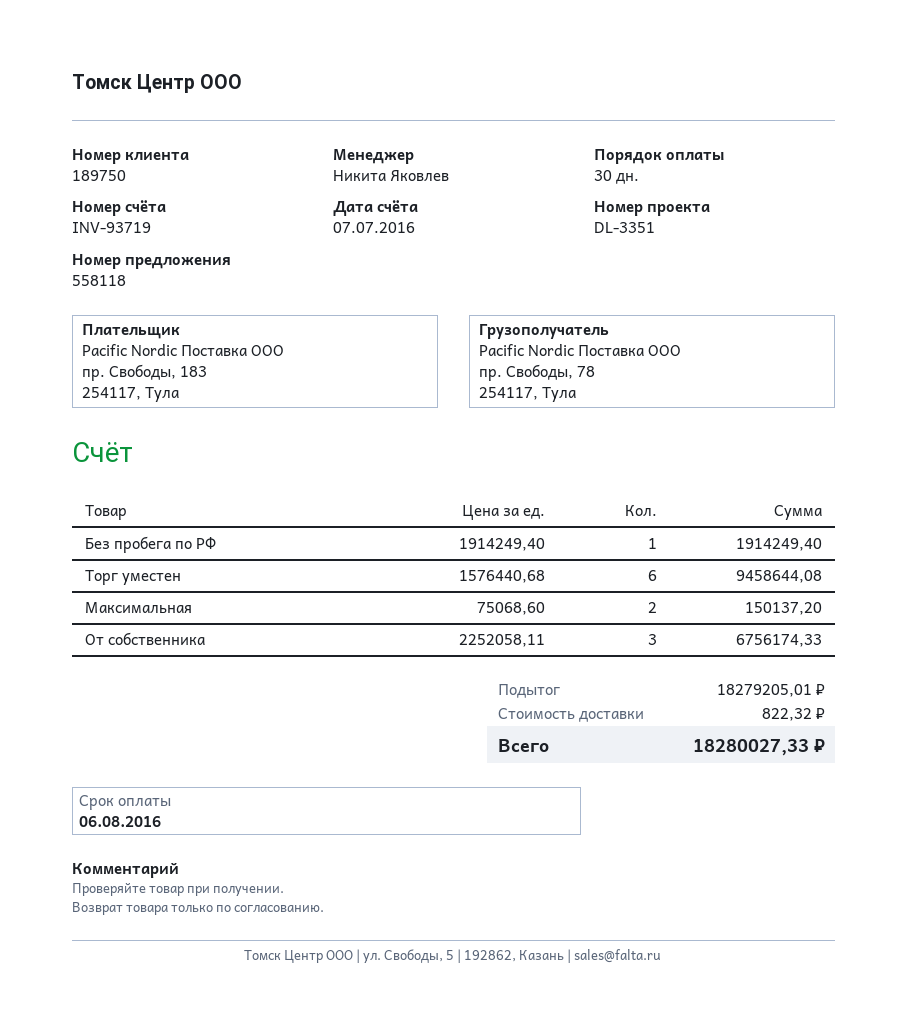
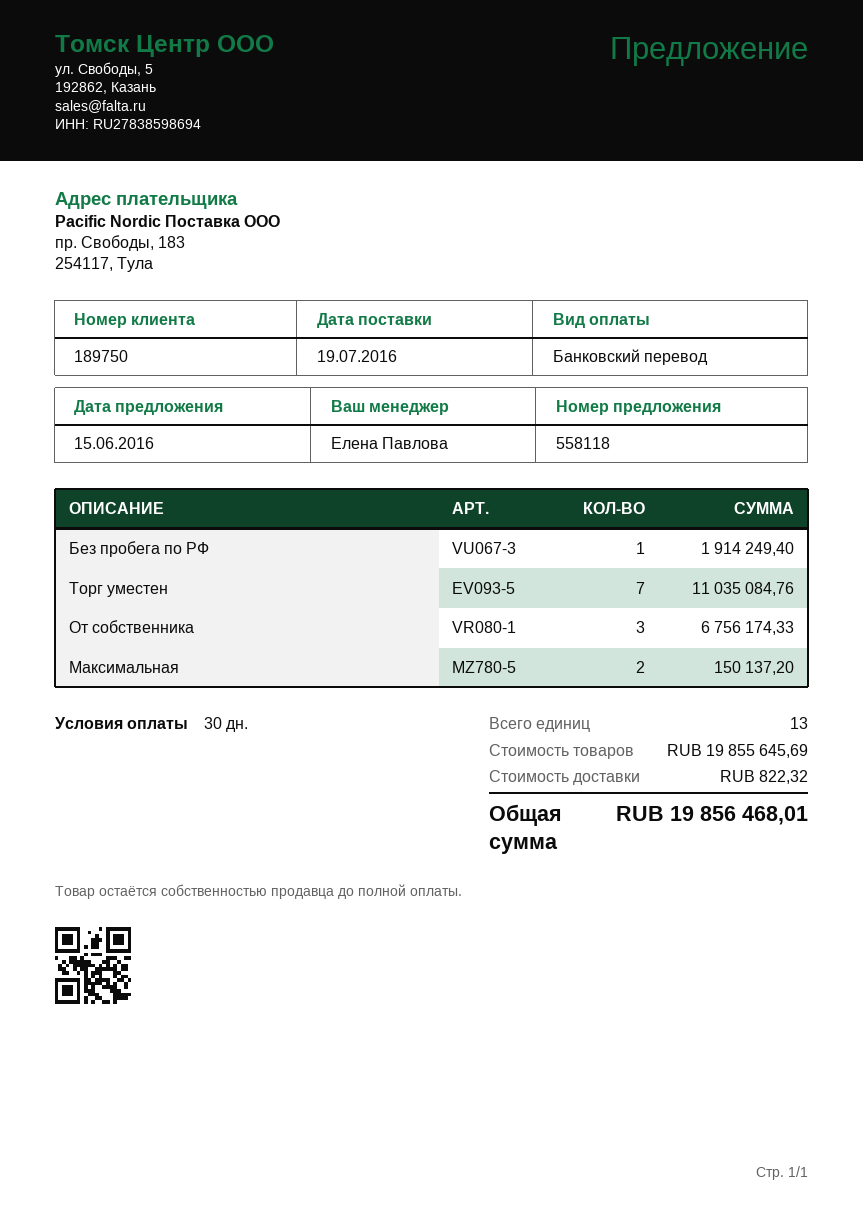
sales rep: Никита Яковлев -> Елена Павлова
Торг уместен: 6 for 9458644.08 -> 7 for 11035084.76
subtotal: 18279205.01 -> 19855645.69
total: 18280027.33 -> 19856468.01

